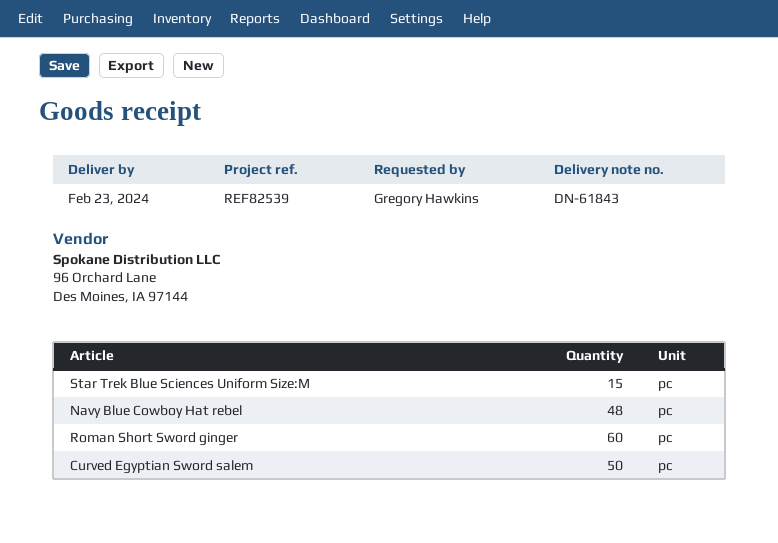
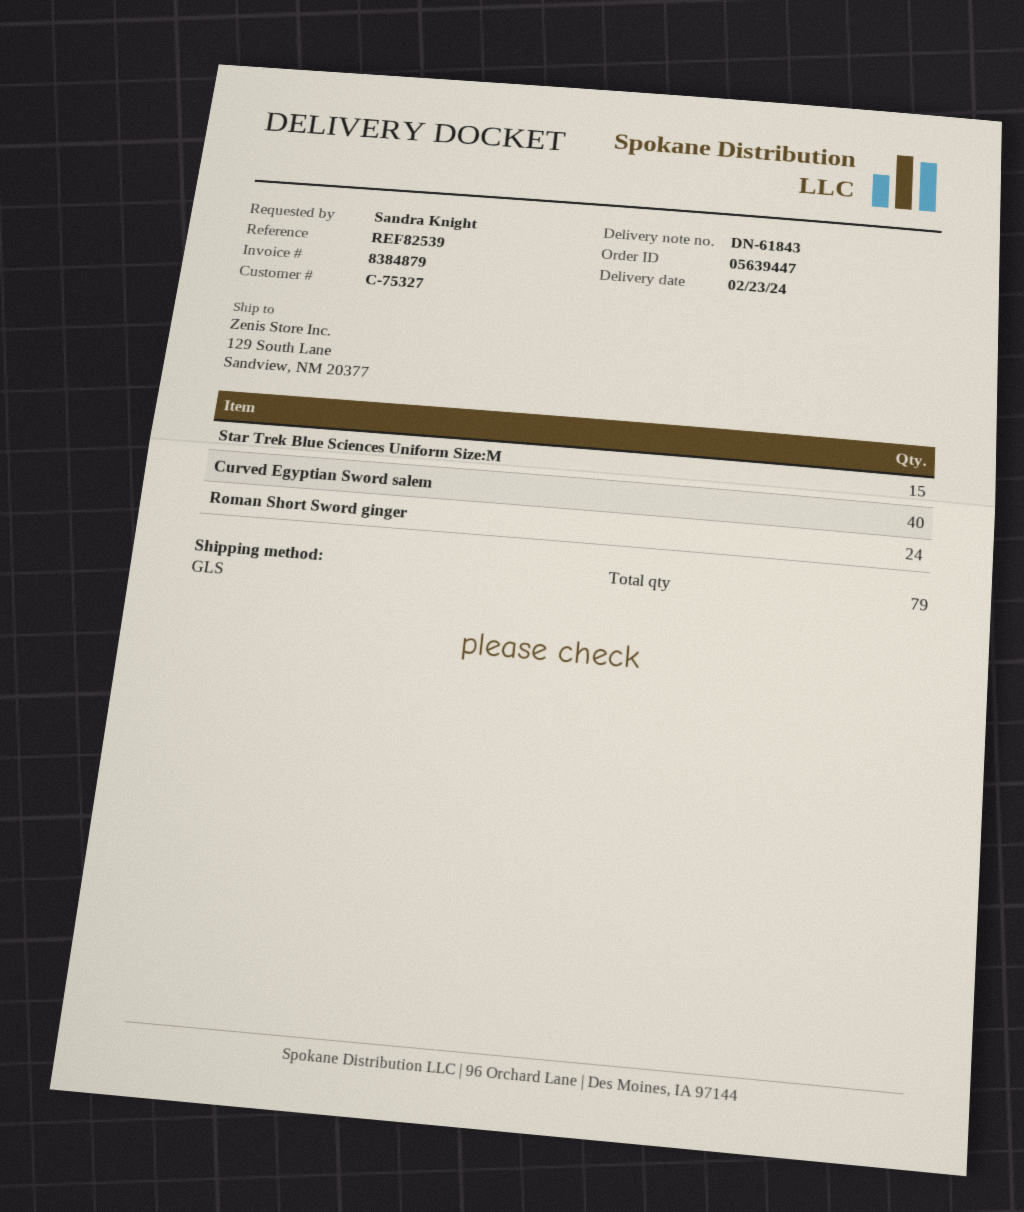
ordered by: Gregory Hawkins -> Sandra Knight
Navy Blue Cowboy Hat rebel: 48 -> none
Roman Short Sword ginger: 60 -> 24
Curved Egyptian Sword salem: 50 -> 40

